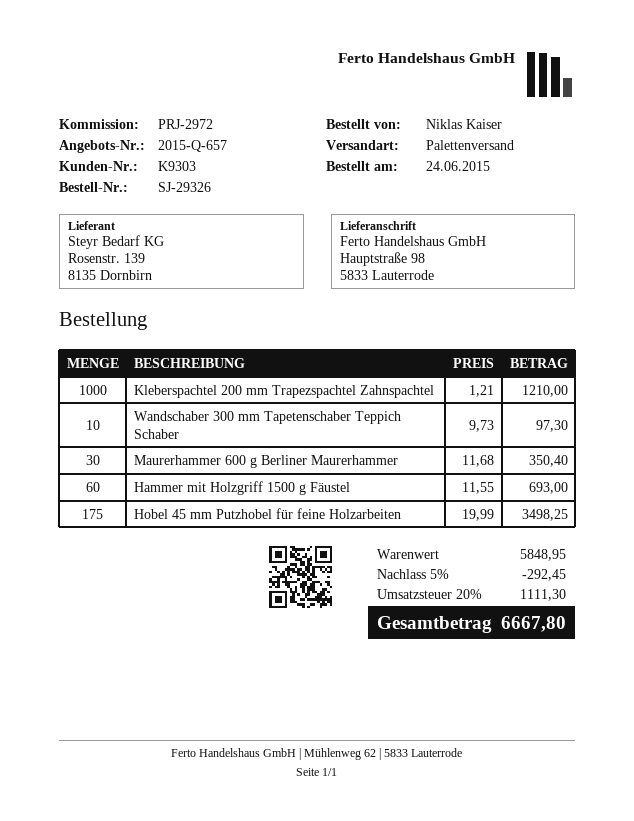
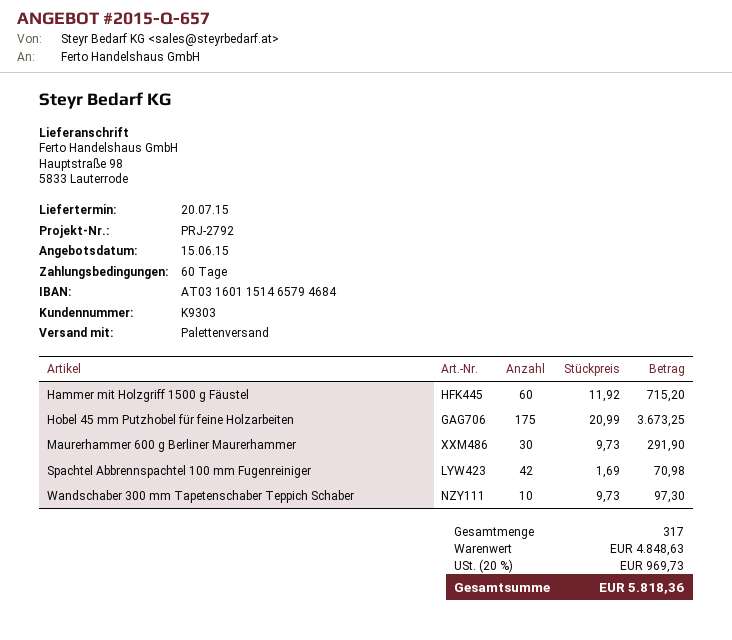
reference: PRJ-2972 -> PRJ-2792
Kleberspachtel 200 mm Trapezspachtel Zahnspachtel: 1000 x 1.21 = 1210.00 -> none
Maurerhammer 600 g Berliner Maurerhammer: 30 x 11.68 = 350.40 -> 30 x 9.73 = 291.90
Hammer mit Holzgriff 1500 g Fäustel: 60 x 11.55 = 693.00 -> 60 x 11.92 = 715.20
Hobel 45 mm Putzhobel für feine Holzarbeiten: 175 x 19.99 = 3498.25 -> 175 x 20.99 = 3673.25
Spachtel Abbrennspachtel 100 mm Fugenreiniger: none -> 42 x 1.69 = 70.98
subtotal: 5848.95 -> 4848.63
discount: 5% = 292.45 -> none
tax: 20% = 1111.30 -> 20% = 969.73
total: 6667.80 -> 5818.36

